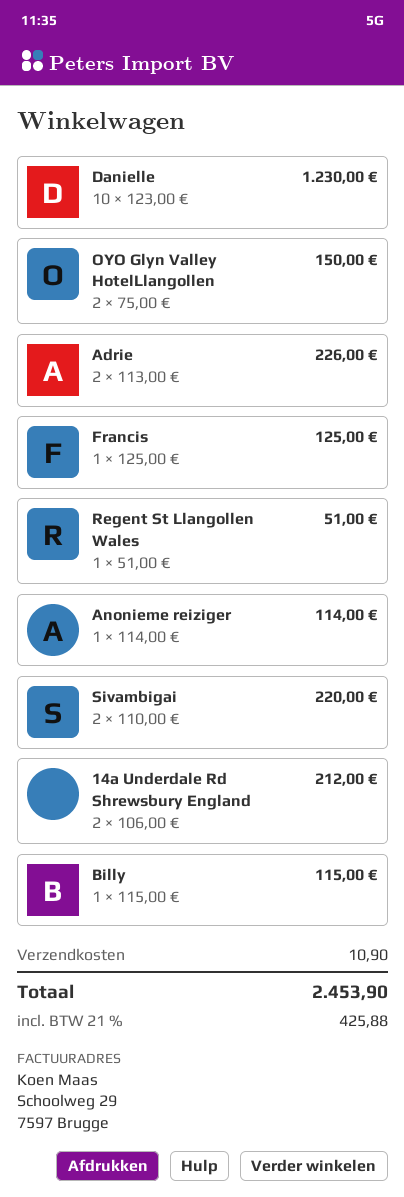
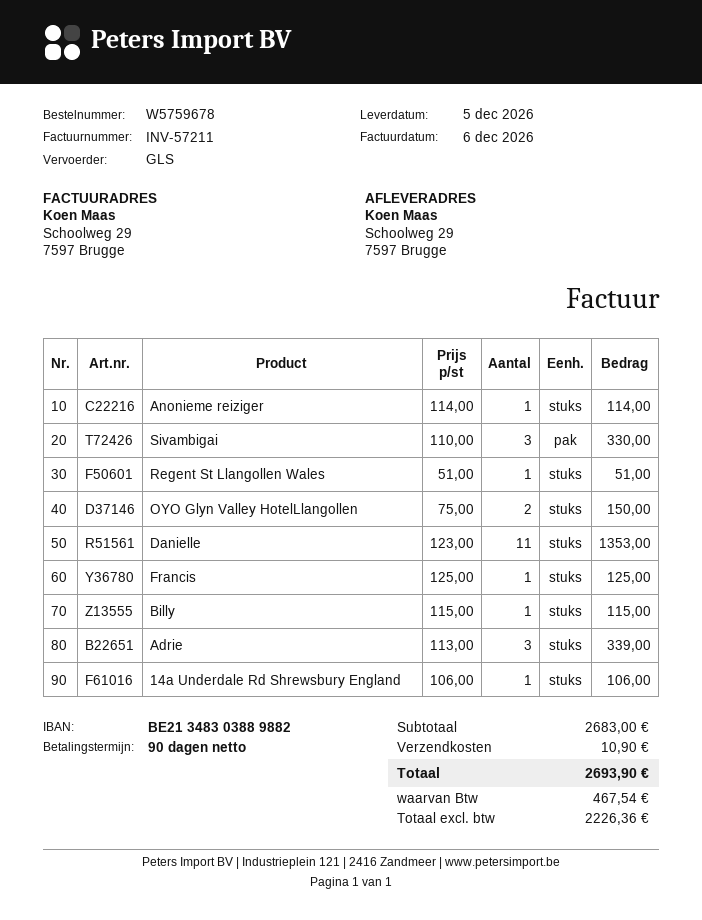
Danielle: 10 x 123.00 = 1230.00 -> 11 x 123.00 = 1353.00
Adrie: 2 x 113.00 = 226.00 -> 3 x 113.00 = 339.00
Sivambigai: 2 x 110.00 = 220.00 -> 3 x 110.00 = 330.00
14a Underdale Rd Shrewsbury England: 2 x 106.00 = 212.00 -> 1 x 106.00 = 106.00
tax: 425.88 -> 467.54
total: 2453.90 -> 2693.90

